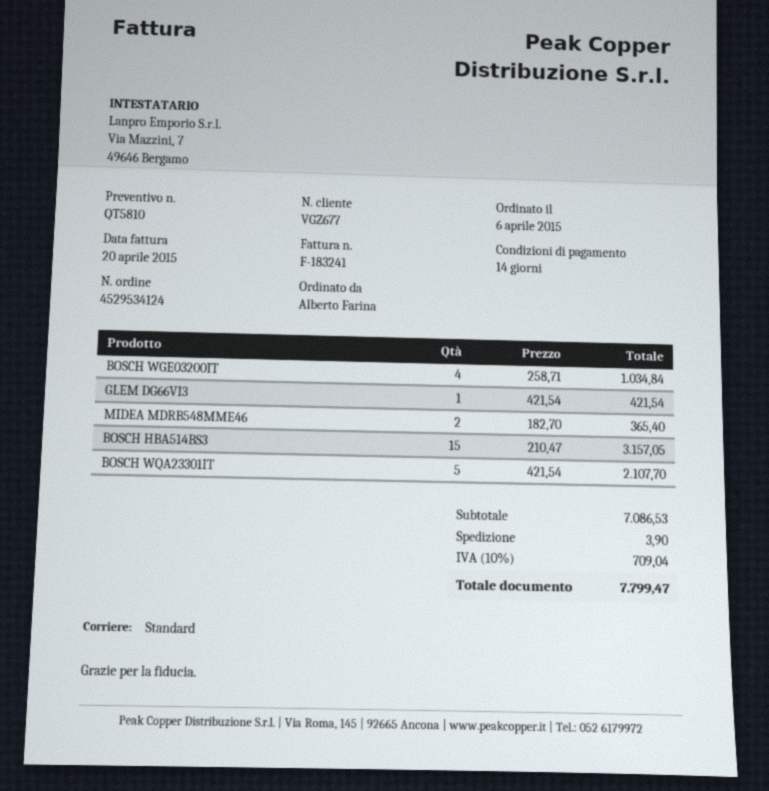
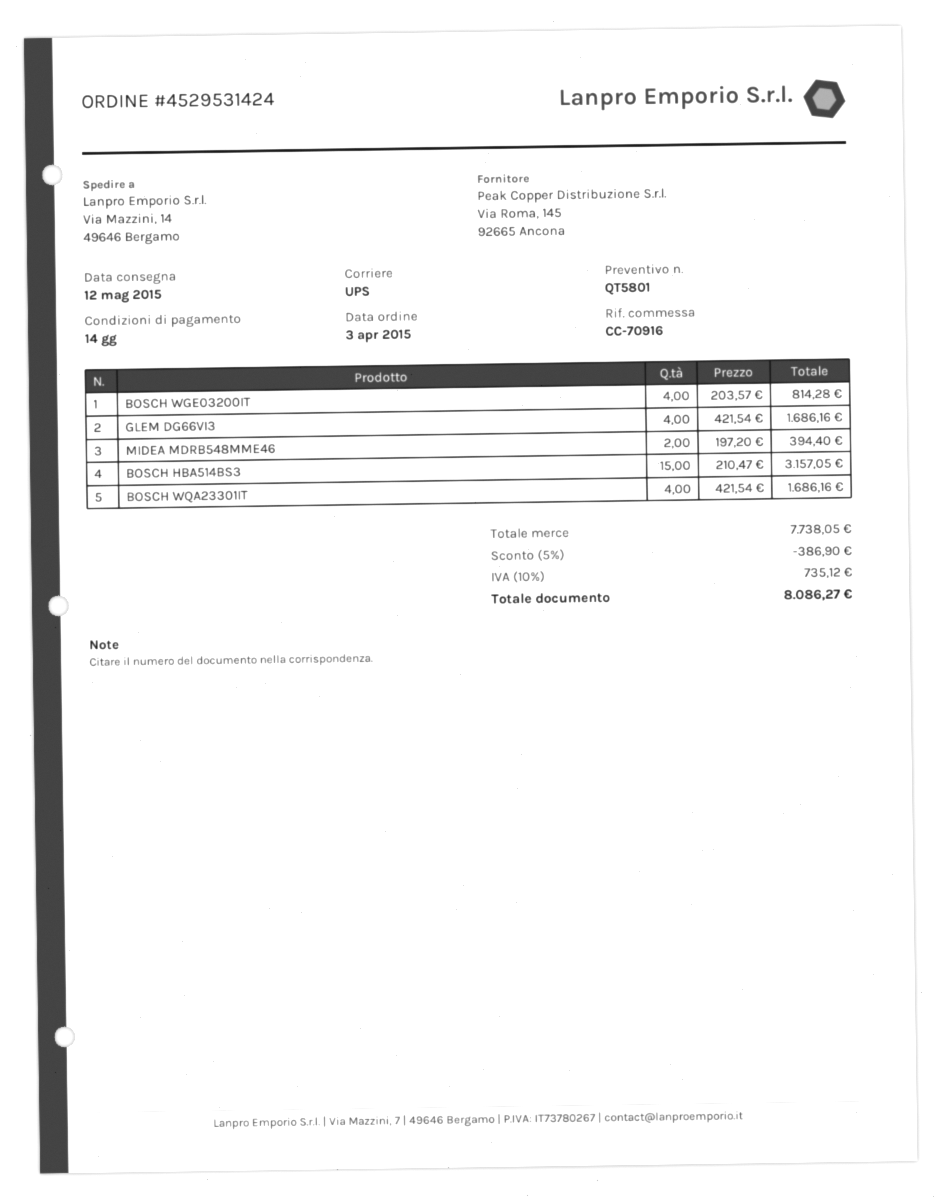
quote number: QT5810 -> QT5801
order number: 4529534124 -> 4529531424
order date: 2015-04-06 -> 2015-04-03
shipping method: standard -> UPS
BOSCH WGE03200IT: 4 x 258.71 = 1034.84 -> 4 x 203.57 = 814.28
GLEM DG66VI3: 1 x 421.54 = 421.54 -> 4 x 421.54 = 1686.16
MIDEA MDRB548MME46: 2 x 182.70 = 365.40 -> 2 x 197.20 = 394.40
BOSCH WQA23301IT: 5 x 421.54 = 2107.70 -> 4 x 421.54 = 1686.16
subtotal: 7086.53 -> 7738.05
discount: none -> 5% = 386.90
shipping: 3.90 -> none
tax: 10% = 709.04 -> 10% = 735.12
total: 7799.47 -> 8086.27

